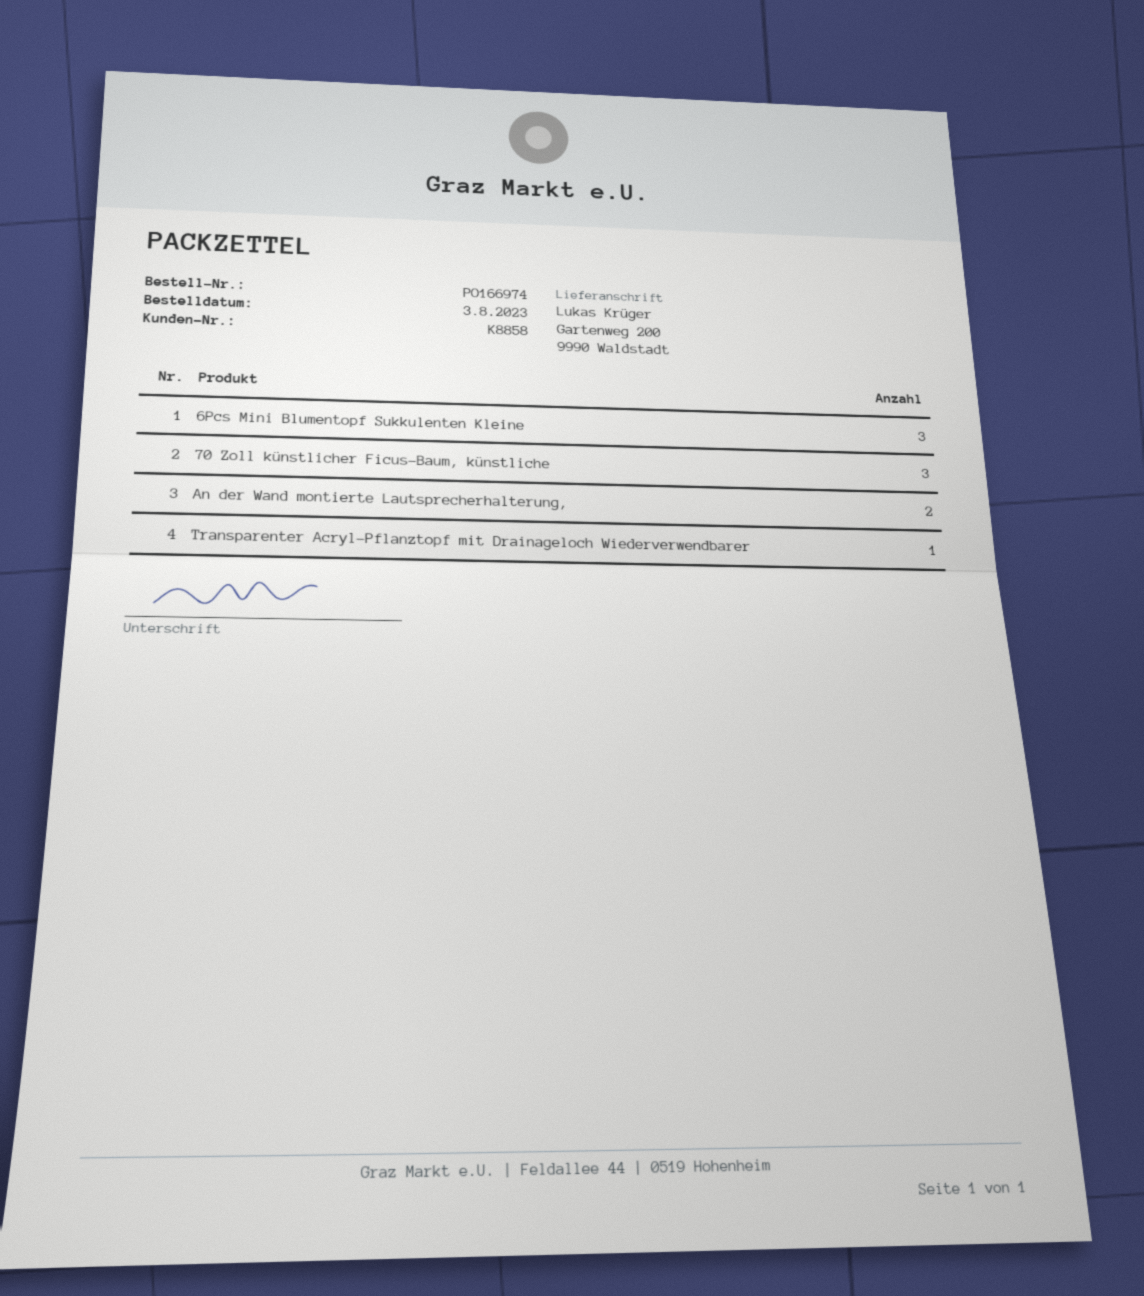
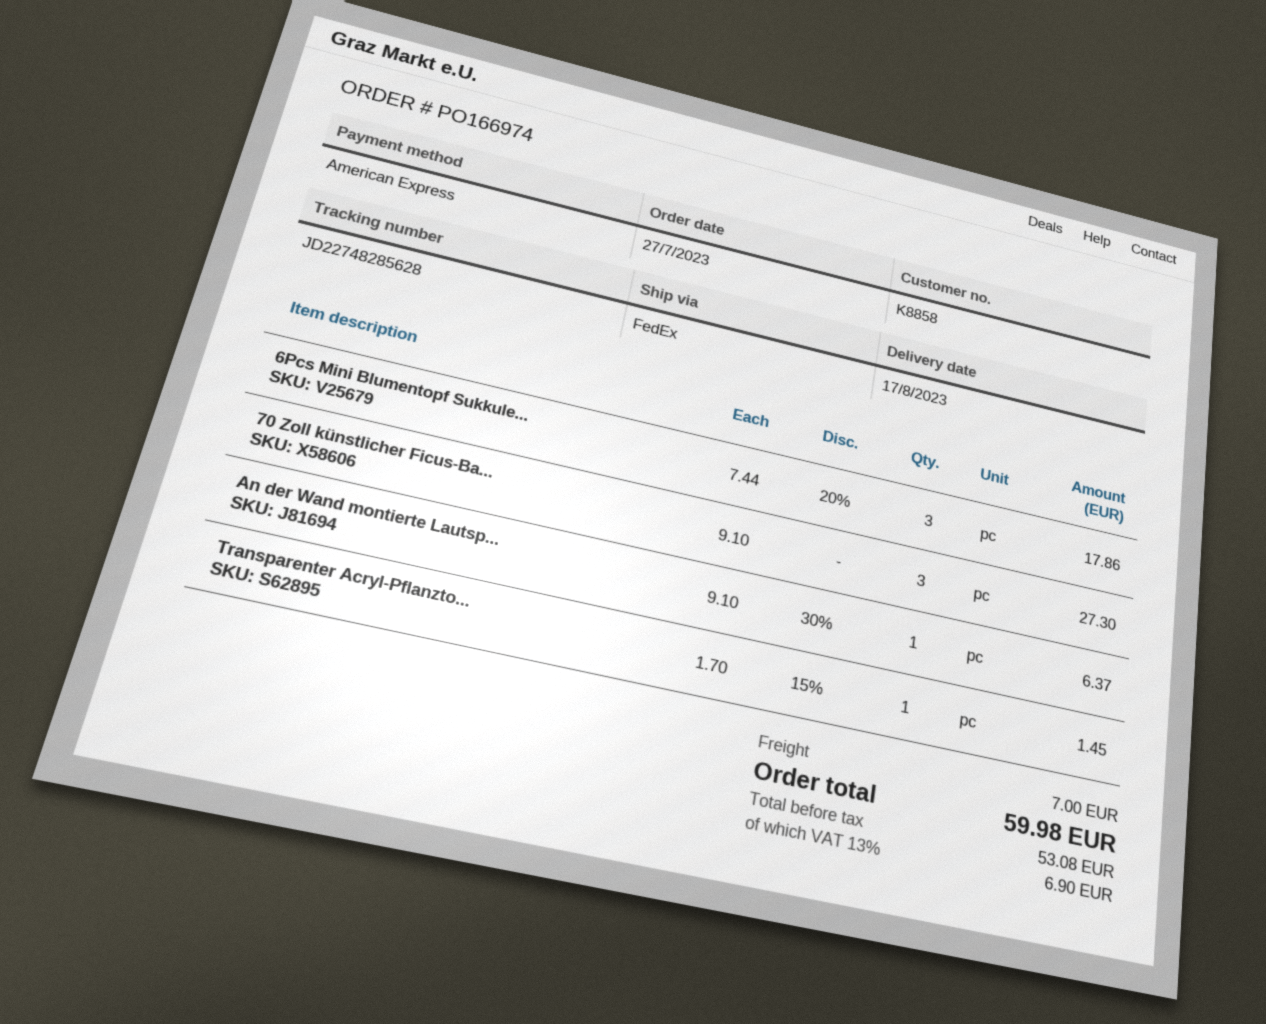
order date: 2023-08-03 -> 2023-07-27
An der Wand montierte Lautsprecherhalterung,: 2 -> 1

